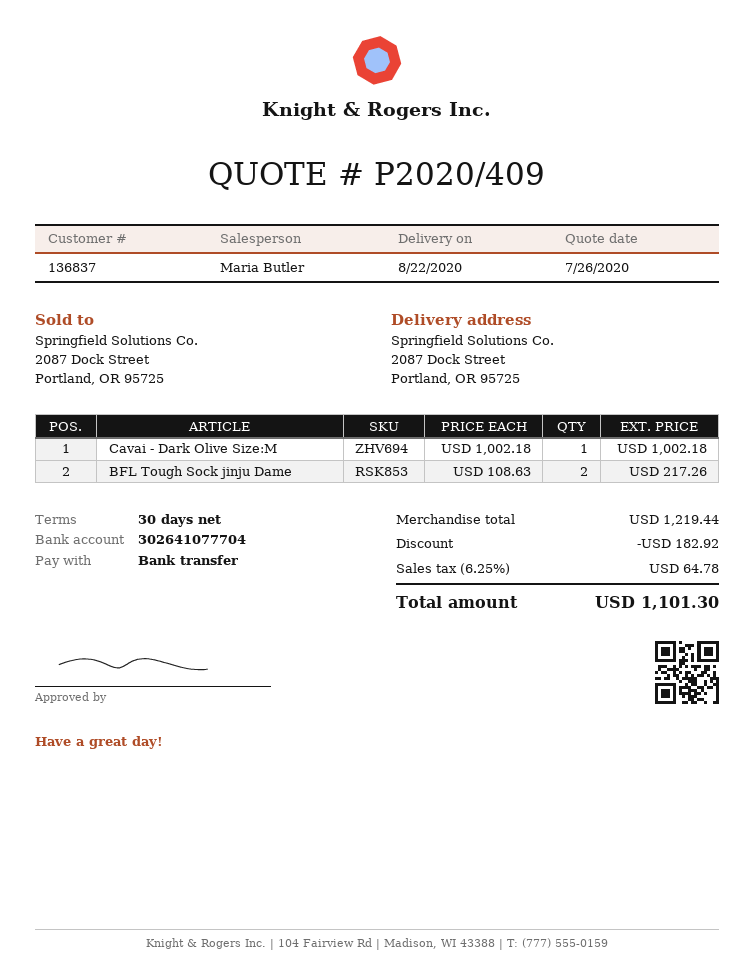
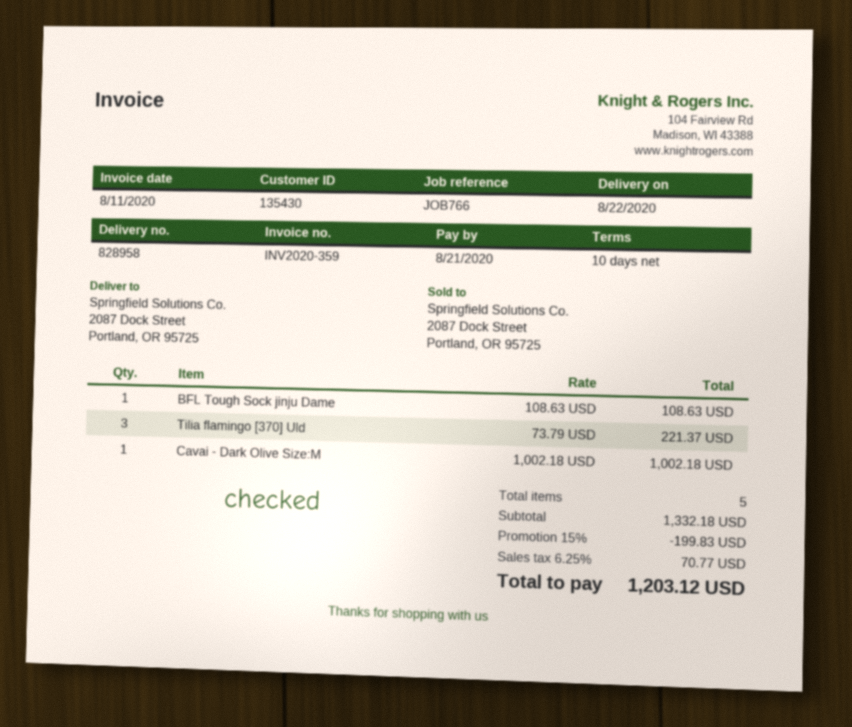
payment terms: 30 days -> 10 days
customer number: 136837 -> 135430
BFL Tough Sock jinju Dame: 2 x 108.63 = 217.26 -> 1 x 108.63 = 108.63
Tilia flamingo [370] Uld: none -> 3 x 73.79 = 221.37
subtotal: 1219.44 -> 1332.18
discount: 182.92 -> 199.83
tax: 6.25% = 64.78 -> 6.25% = 70.77
total: 1101.30 -> 1203.12

